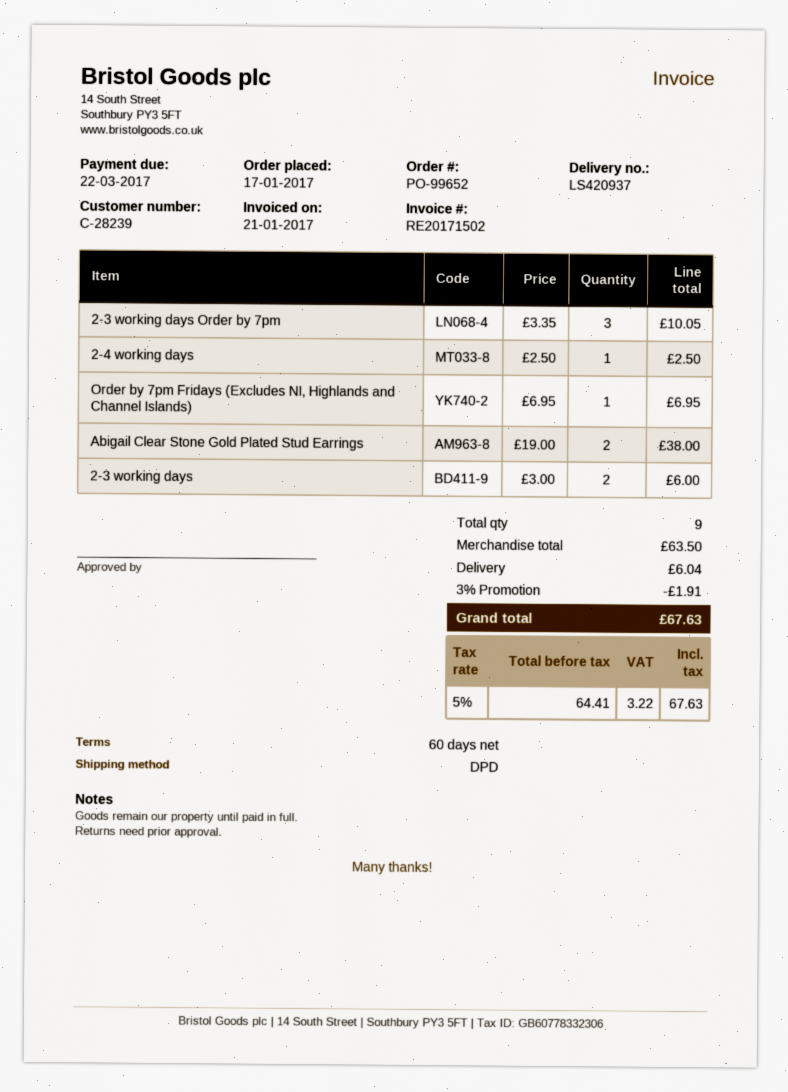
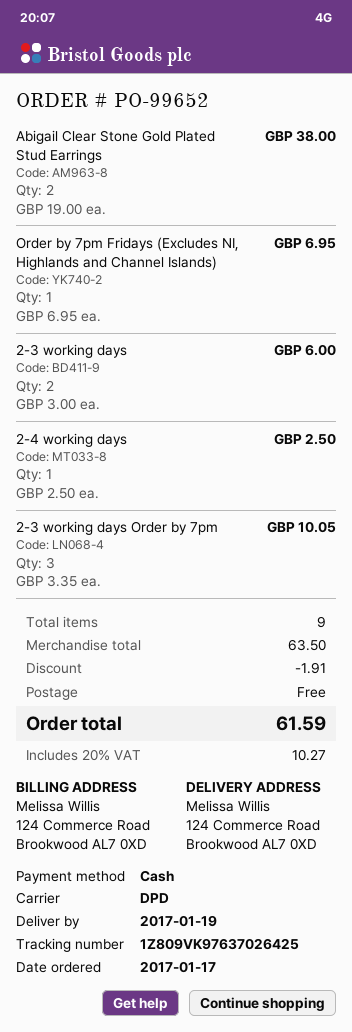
shipping: 6.04 -> 0.00
tax: 5% = 3.22 -> 20% = 10.27
total: 67.63 -> 61.59

